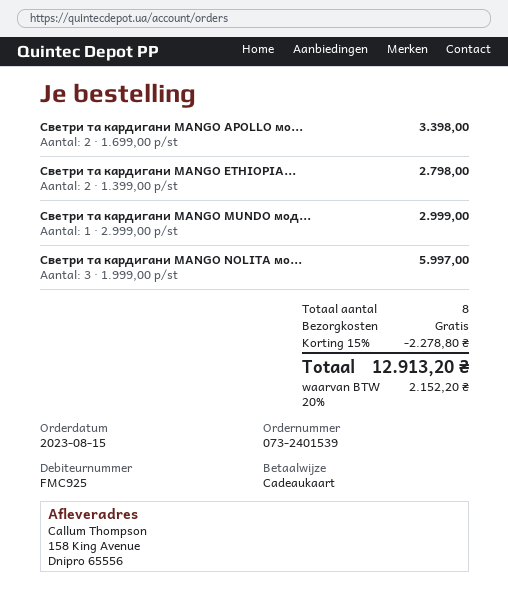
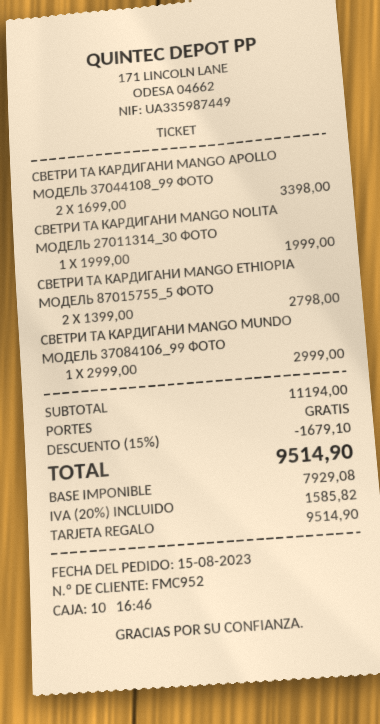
customer number: FMC925 -> FMC952
Светри та кардигани MANGO NOLITA мо...: 3 x 1999.00 = 5997.00 -> 1 x 1999.00 = 1999.00
discount: 15% = 2278.80 -> 15% = 1679.10
tax: 20% = 2152.20 -> 20% = 1585.82
total: 12913.20 -> 9514.90

